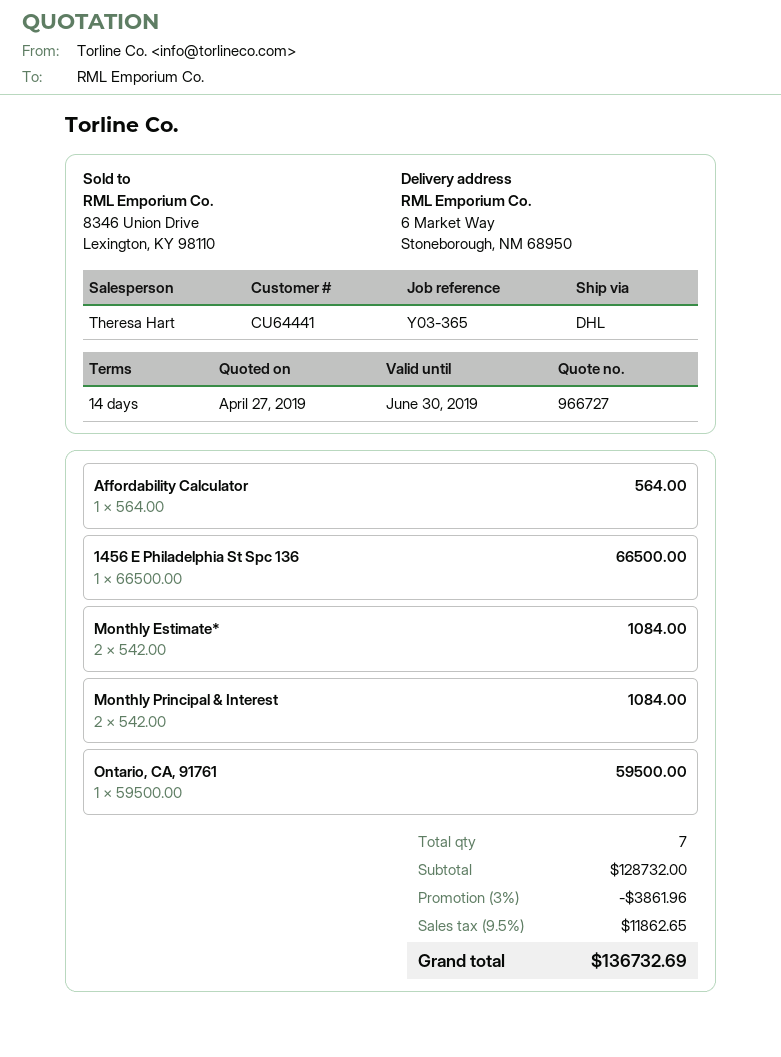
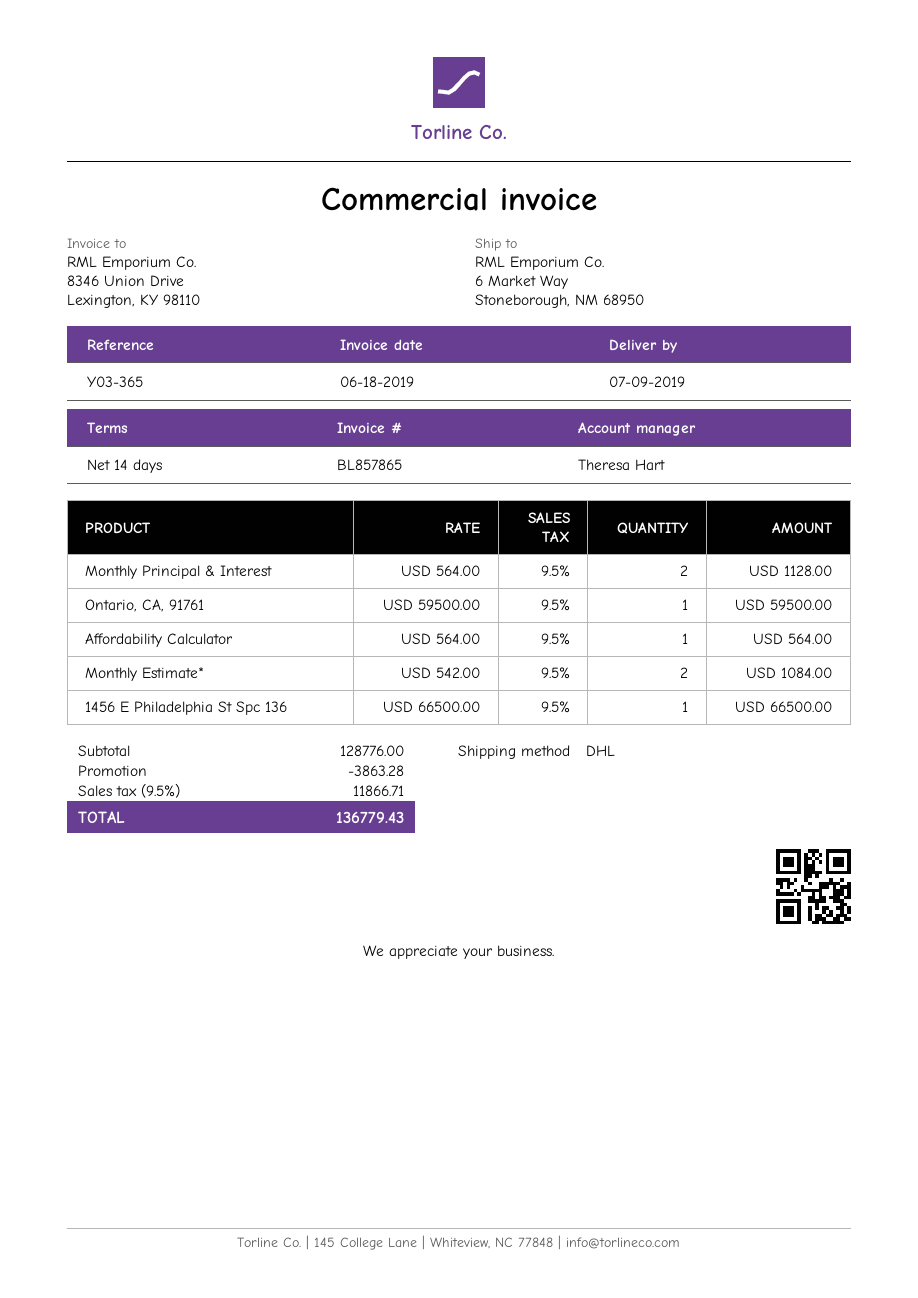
Monthly Principal & Interest: 2 x 542.00 = 1084.00 -> 2 x 564.00 = 1128.00
subtotal: 128732.00 -> 128776.00
discount: 3861.96 -> 3863.28
tax: 9.5% = 11862.65 -> 9.5% = 11866.71
total: 136732.69 -> 136779.43

